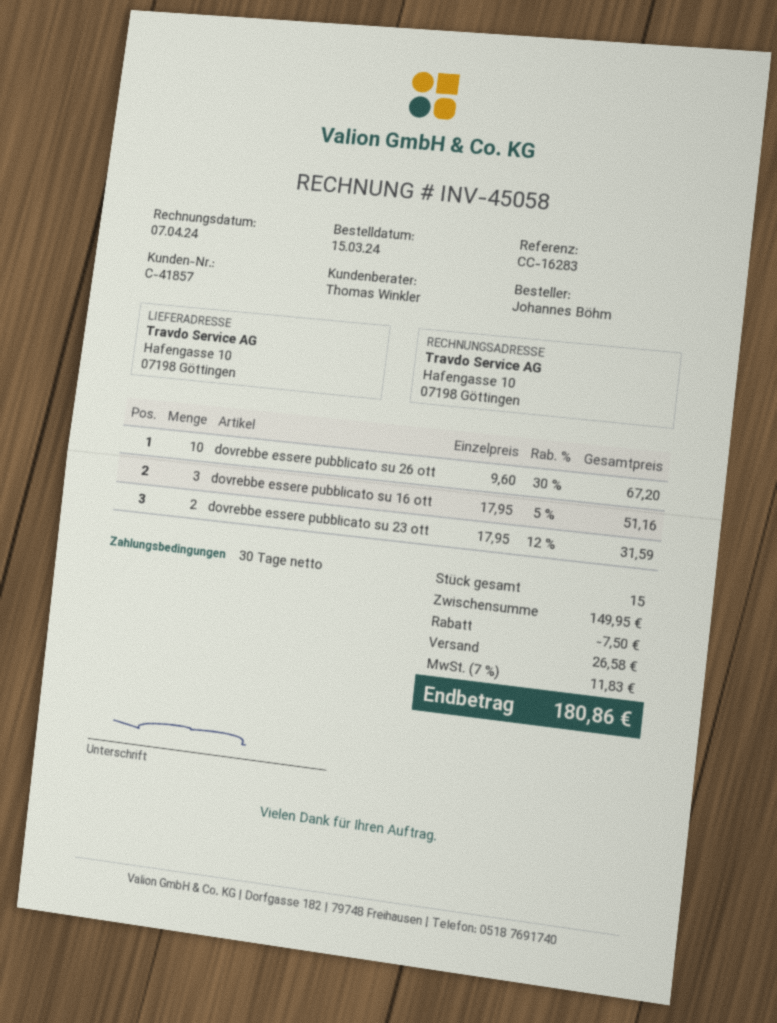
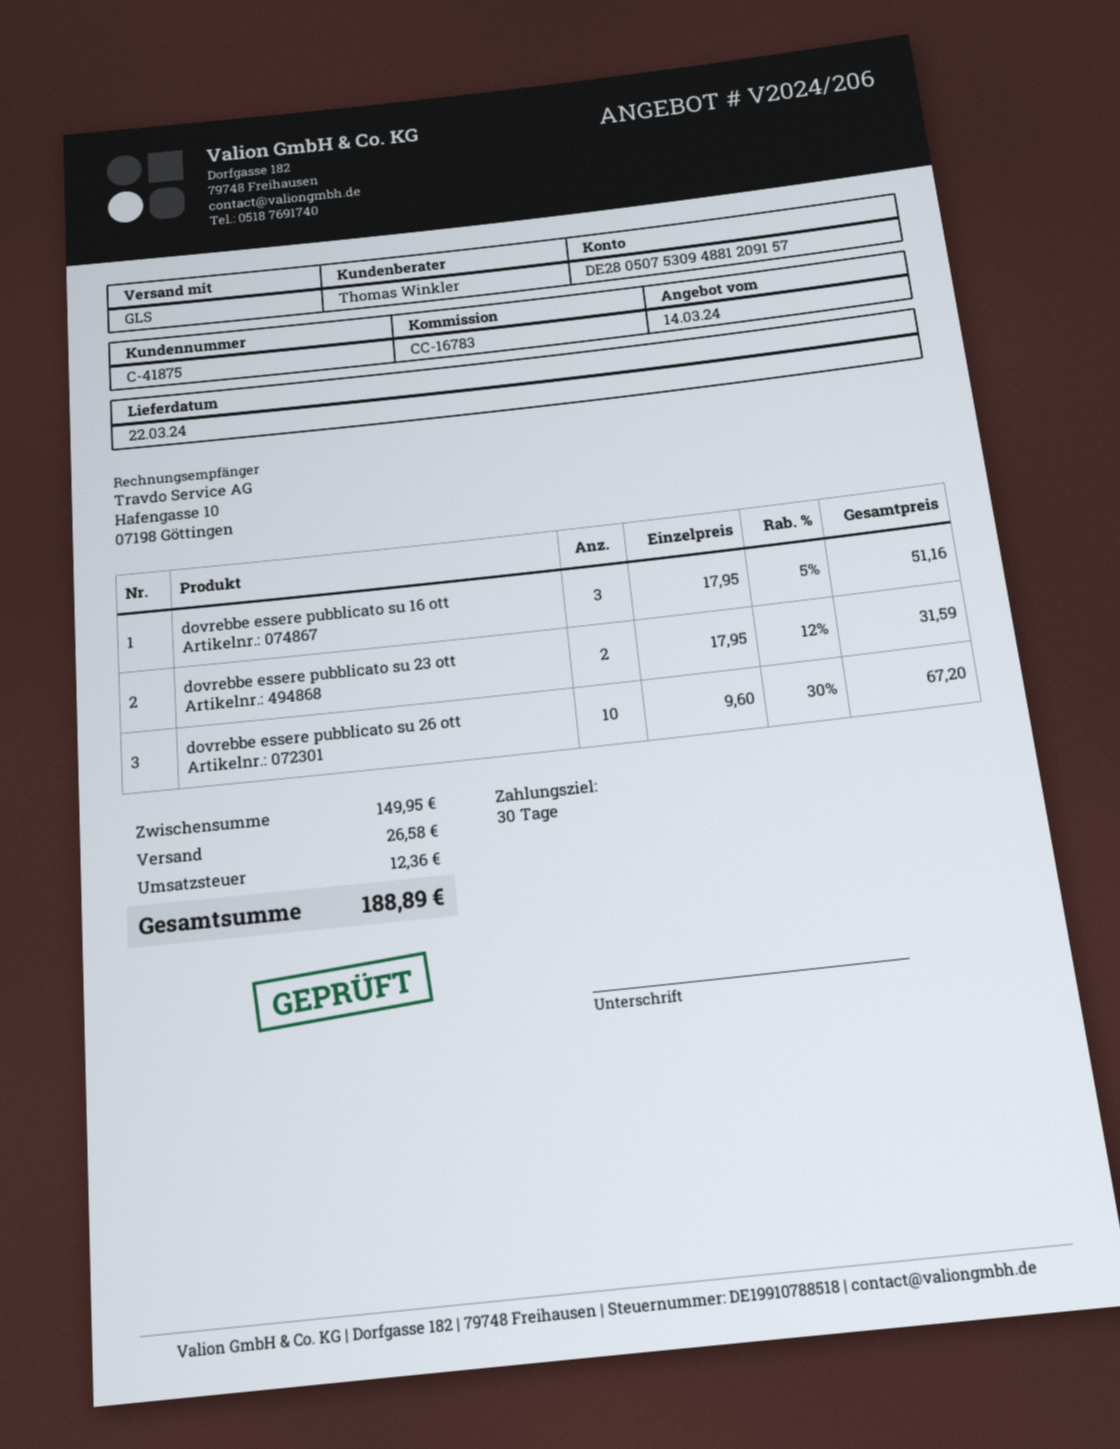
customer number: C-41857 -> C-41875
reference: CC-16283 -> CC-16783
discount: 7.50 -> none
tax: 11.83 -> 12.36
total: 180.86 -> 188.89

